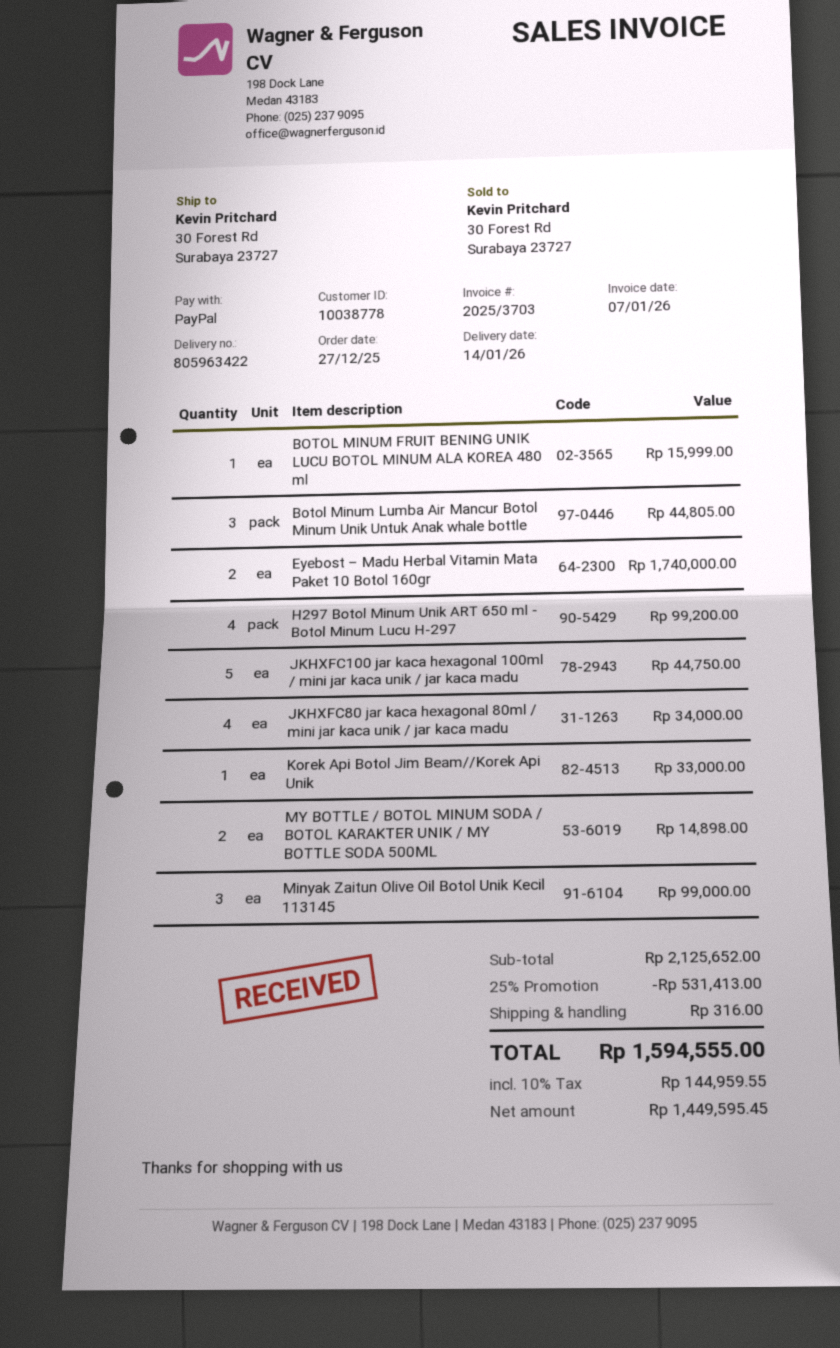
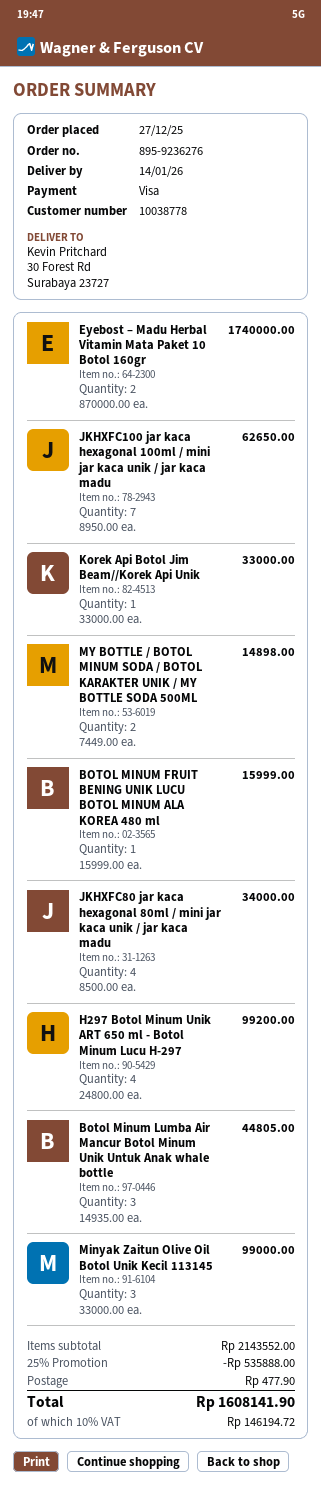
payment method: PayPal -> Visa
JKHXFC100 jar kaca hexagonal 100ml / mini jar kaca unik / jar kaca madu: 5 for 44750.00 -> 7 for 62650.00
subtotal: 2125652.00 -> 2143552.00
discount: 25% = 531413.00 -> 25% = 535888.00
shipping: 316.00 -> 477.90
tax: 10% = 144959.55 -> 10% = 146194.72
total: 1594555.00 -> 1608141.90

